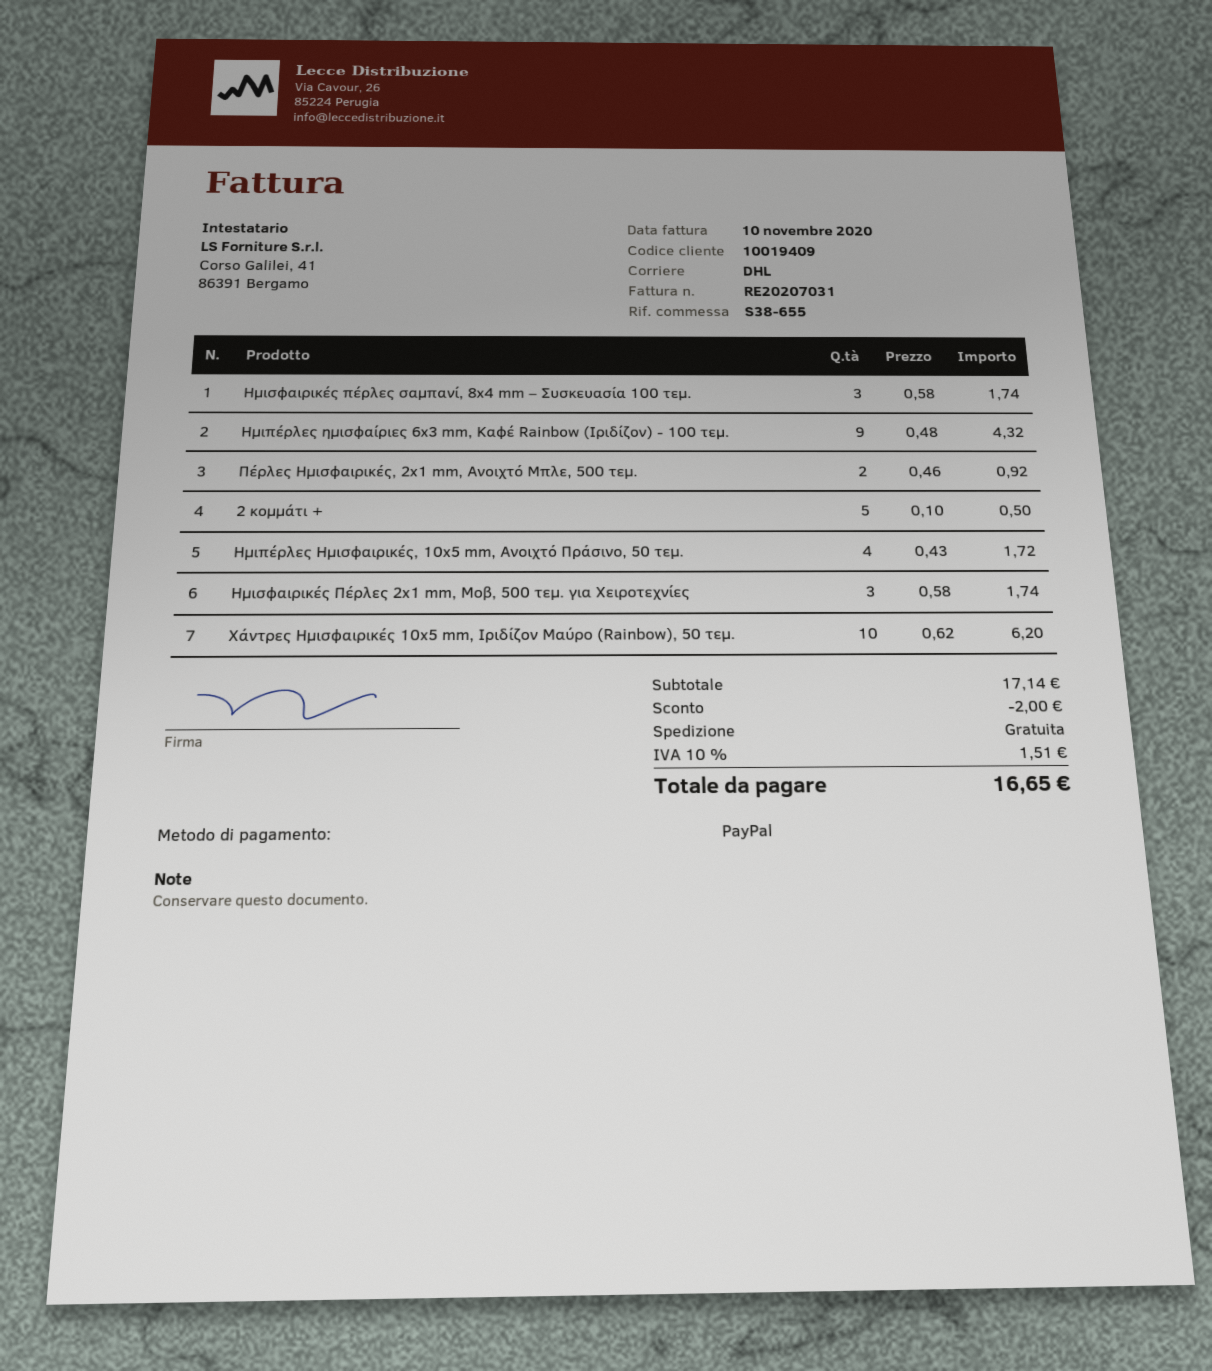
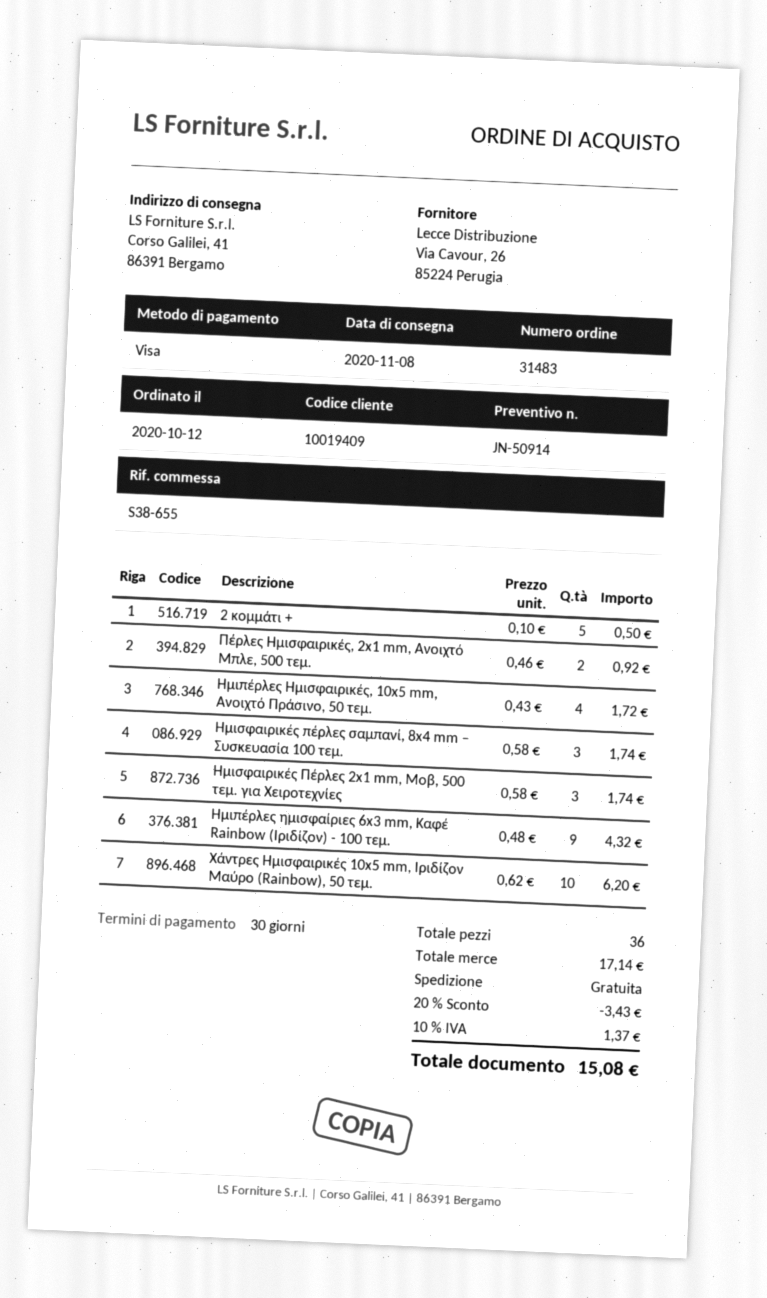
payment method: PayPal -> Visa
discount: 2.00 -> 3.43
tax: 10% = 1.51 -> 10% = 1.37
total: 16.65 -> 15.08

